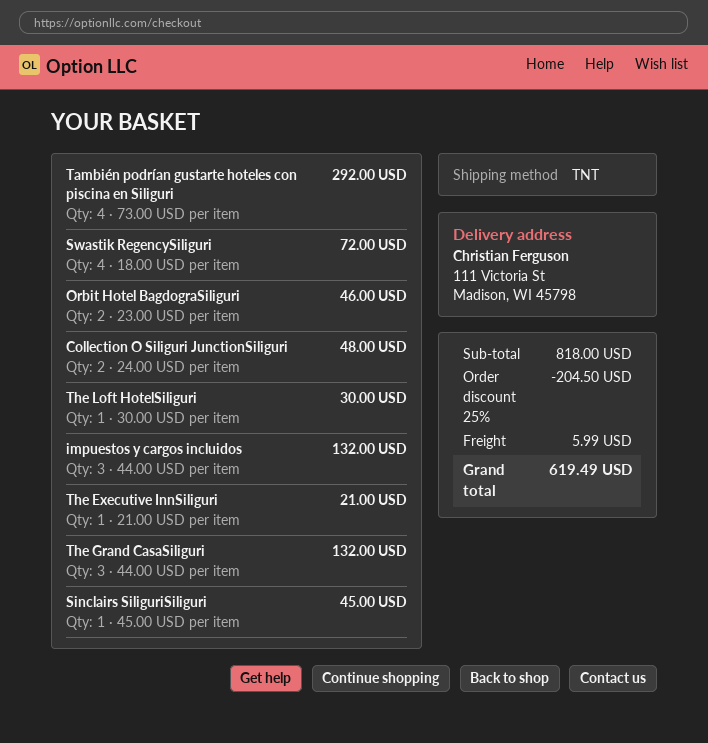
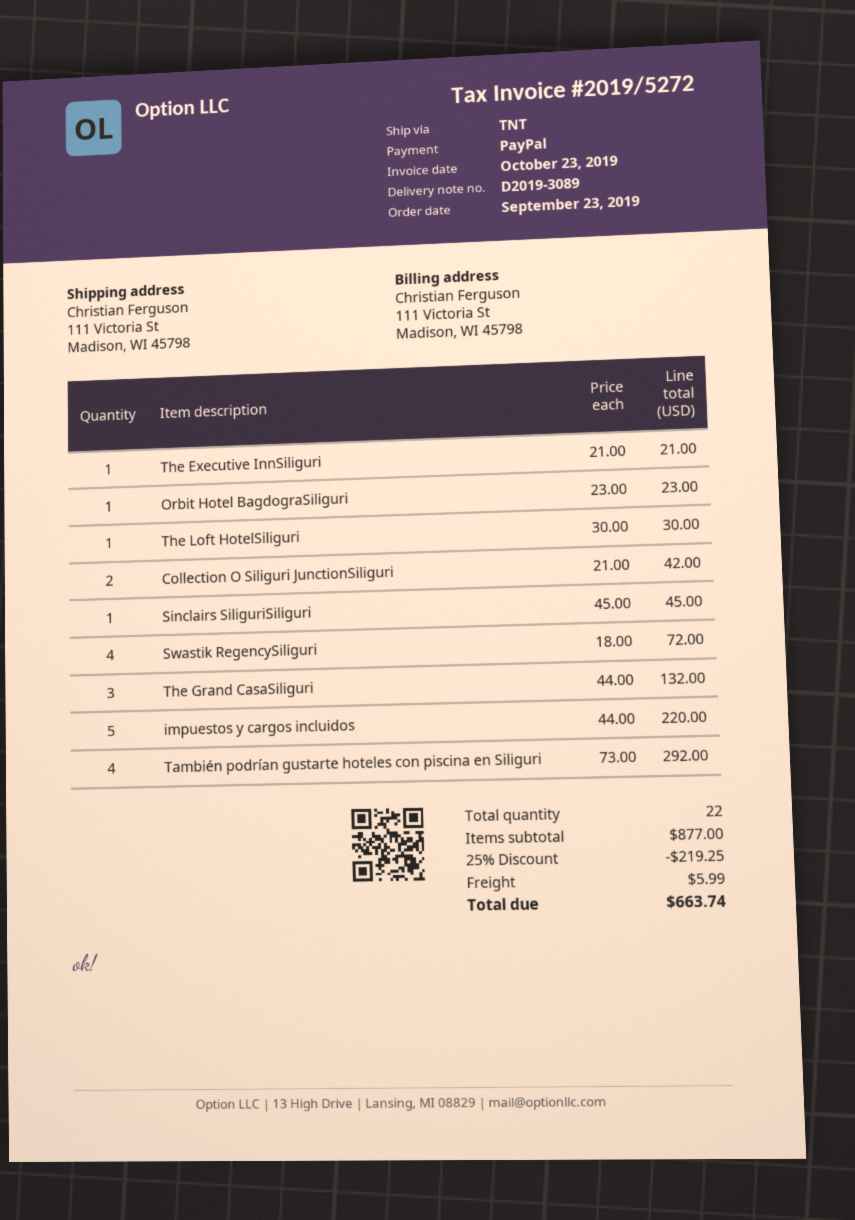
Orbit Hotel BagdograSiliguri: 2 x 23.00 = 46.00 -> 1 x 23.00 = 23.00
Collection O Siliguri JunctionSiliguri: 2 x 24.00 = 48.00 -> 2 x 21.00 = 42.00
impuestos y cargos incluidos: 3 x 44.00 = 132.00 -> 5 x 44.00 = 220.00
subtotal: 818.00 -> 877.00
discount: 25% = 204.50 -> 25% = 219.25
total: 619.49 -> 663.74

